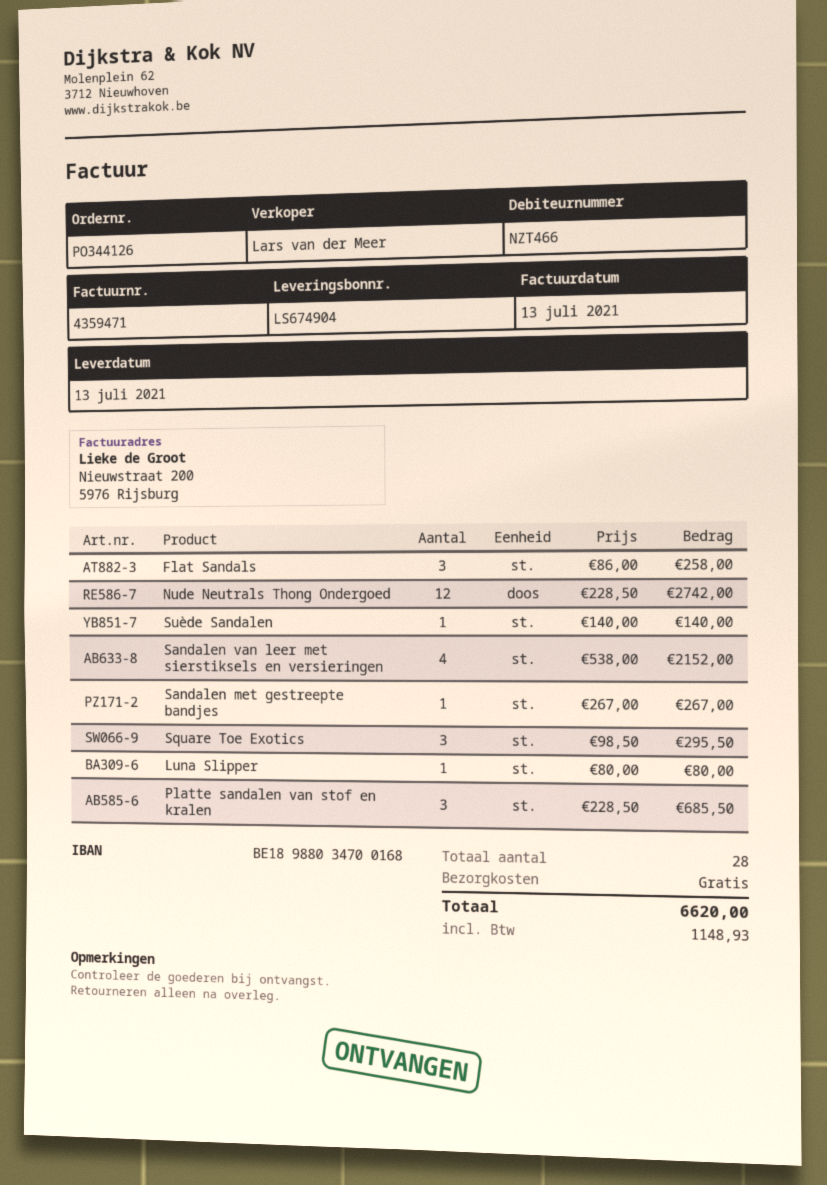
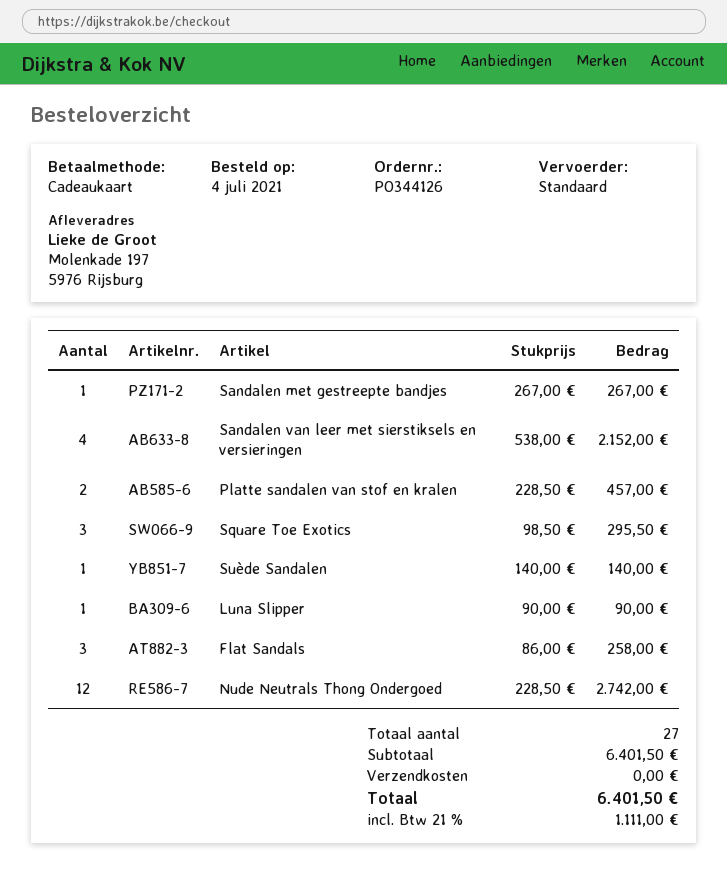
Luna Slipper: 1 x 80.00 = 80.00 -> 1 x 90.00 = 90.00
Platte sandalen van stof en kralen: 3 x 228.50 = 685.50 -> 2 x 228.50 = 457.00
total quantity: 28 -> 27
tax: 1148.93 -> 1111.00
total: 6620.00 -> 6401.50

